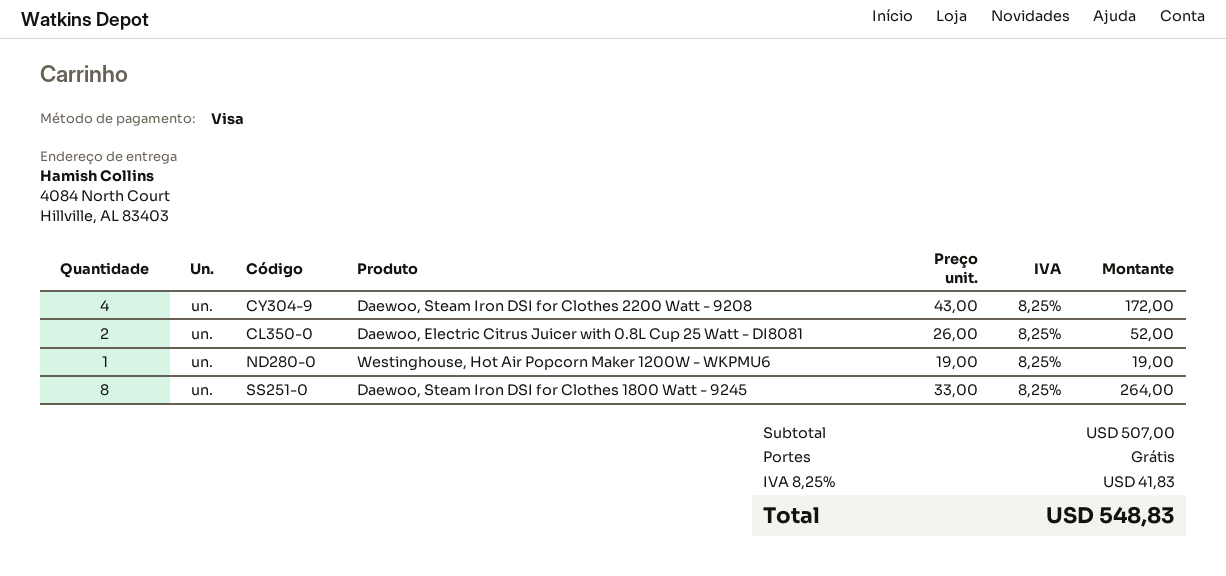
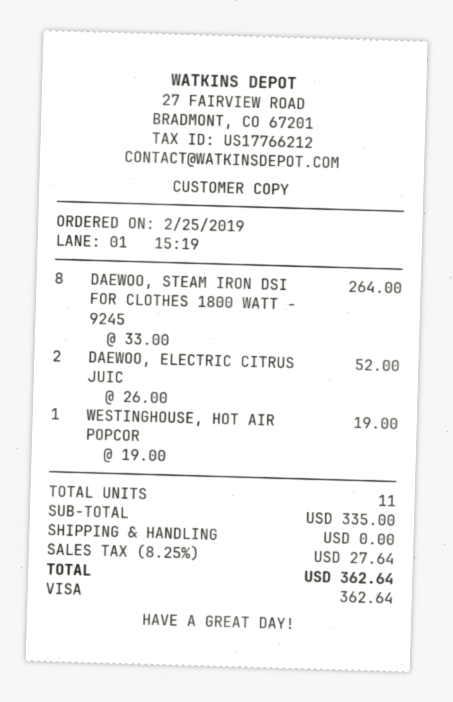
Daewoo, Steam Iron DSI for Clothes 2200 Watt - 9208: 4 x 43.00 = 172.00 -> none
subtotal: 507.00 -> 335.00
tax: 8.25% = 41.83 -> 8.25% = 27.64
total: 548.83 -> 362.64

